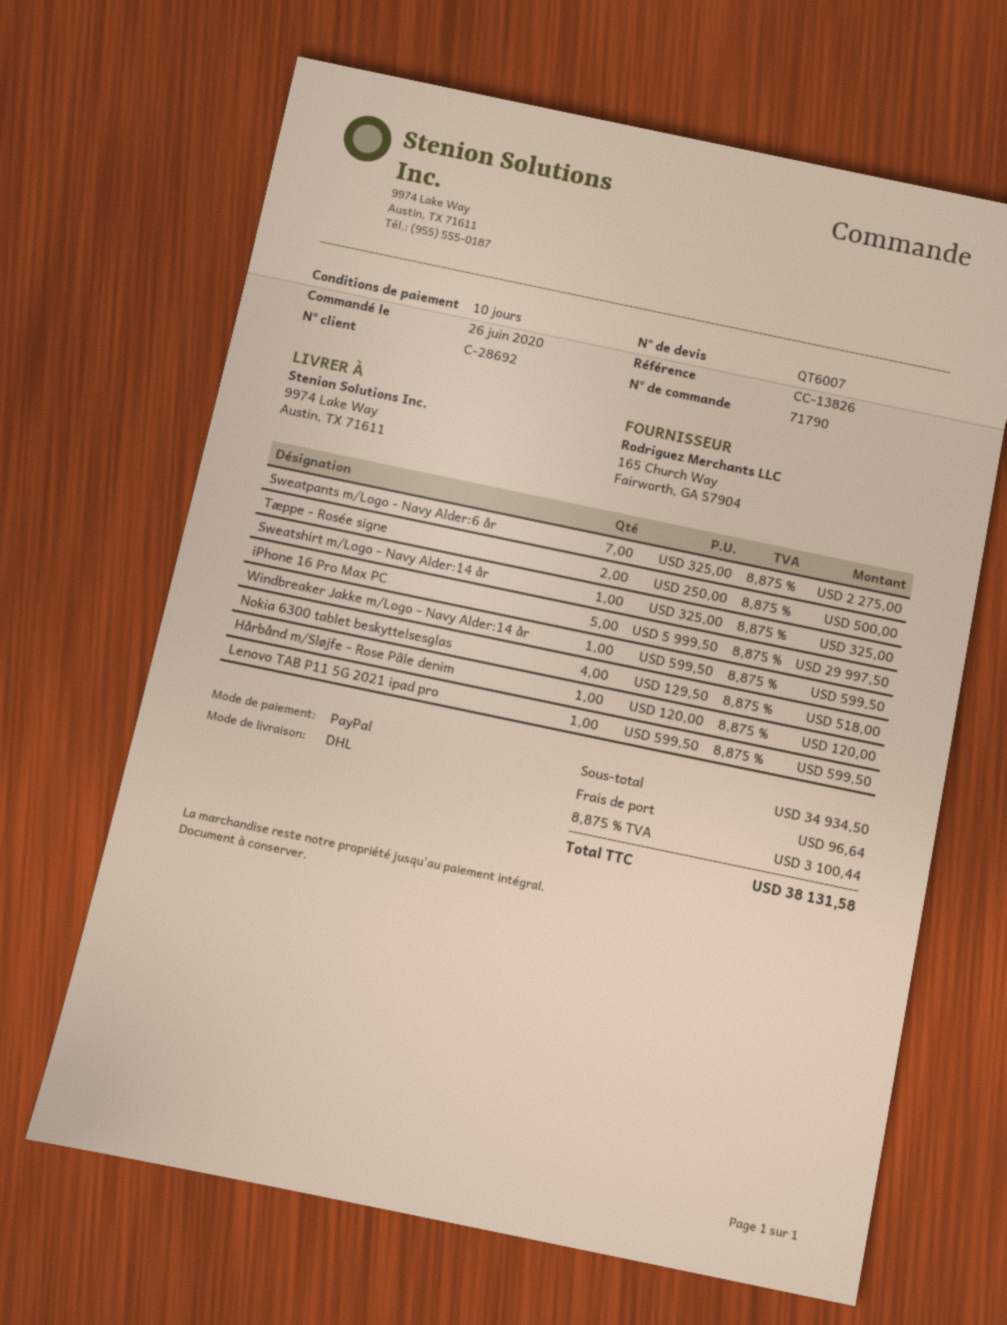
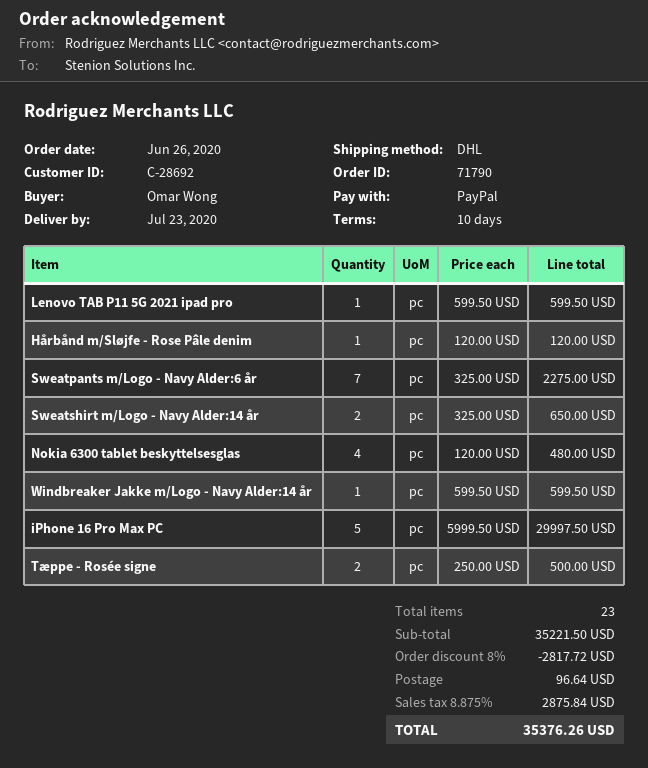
Sweatshirt m/Logo - Navy Alder:14 år: 1 x 325.00 = 325.00 -> 2 x 325.00 = 650.00
Nokia 6300 tablet beskyttelsesglas: 4 x 129.50 = 518.00 -> 4 x 120.00 = 480.00
subtotal: 34934.50 -> 35221.50
discount: none -> 8% = 2817.72
tax: 8.875% = 3100.44 -> 8.875% = 2875.84
total: 38131.58 -> 35376.26

